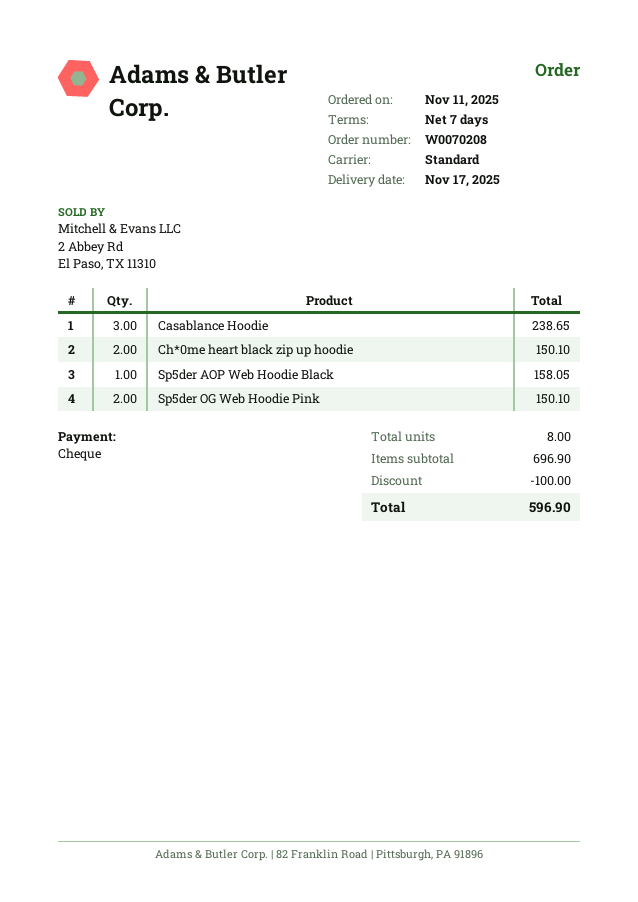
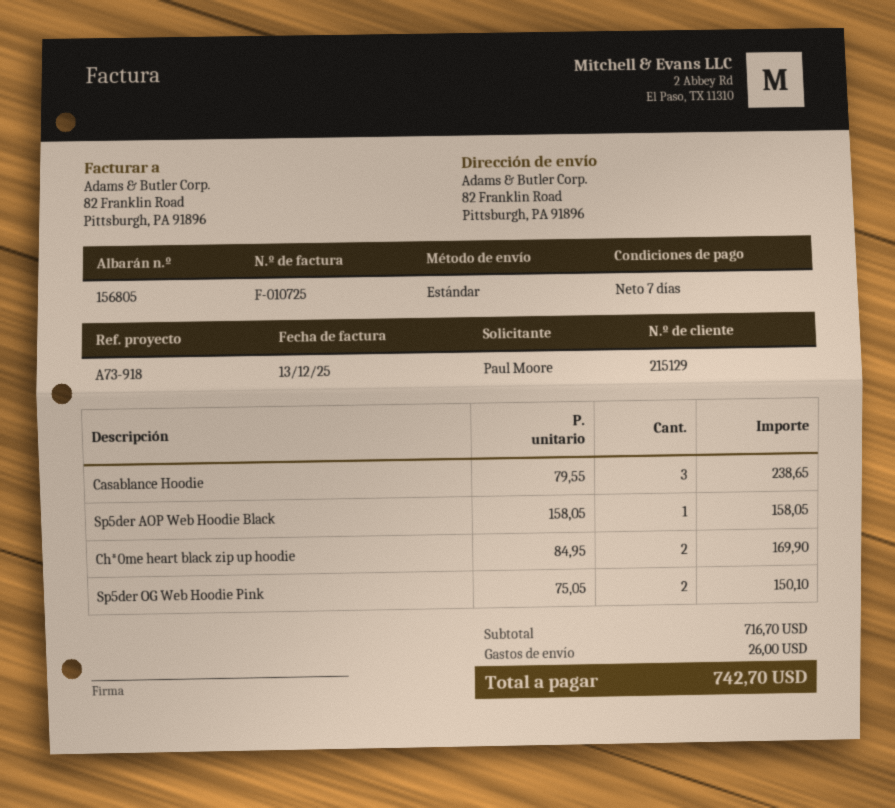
Ch*0me heart black zip up hoodie: 2 for 150.10 -> 2 for 169.90
subtotal: 696.90 -> 716.70
discount: 100.00 -> none
shipping: none -> 26.00
total: 596.90 -> 742.70

